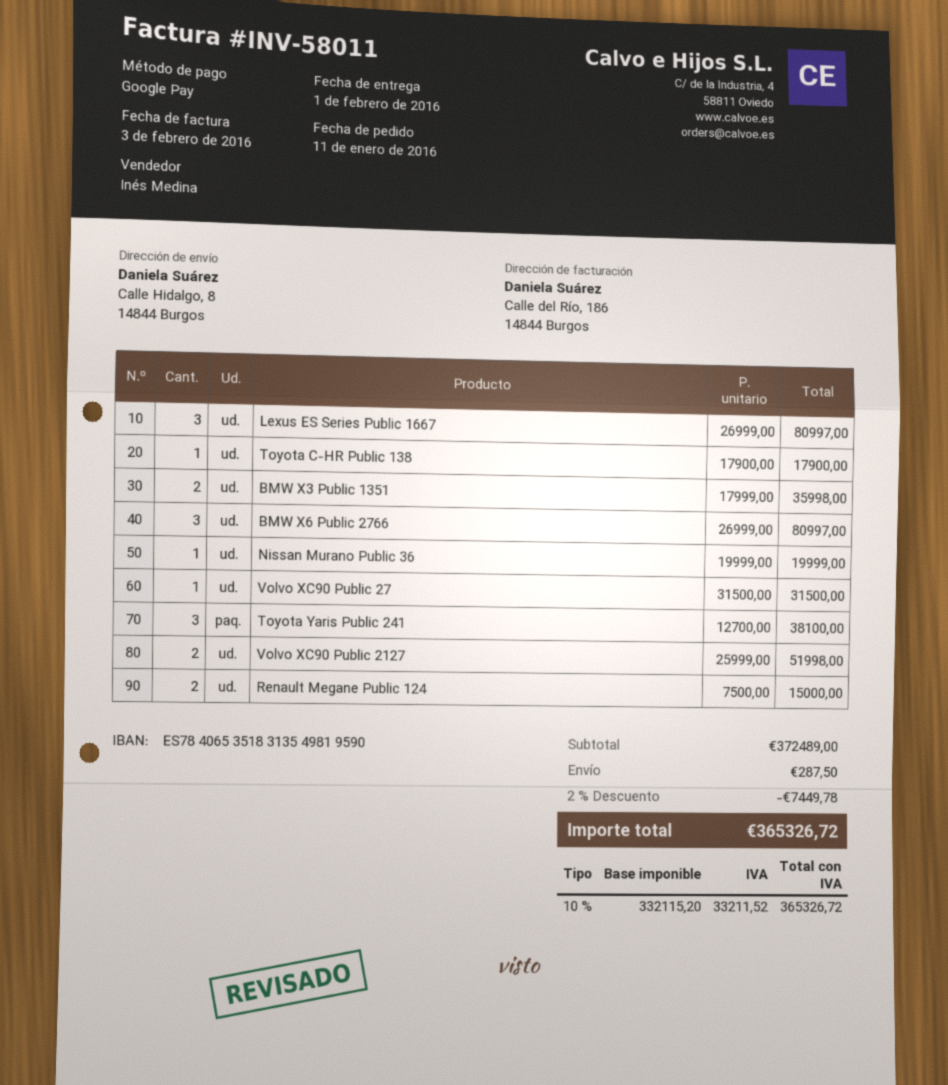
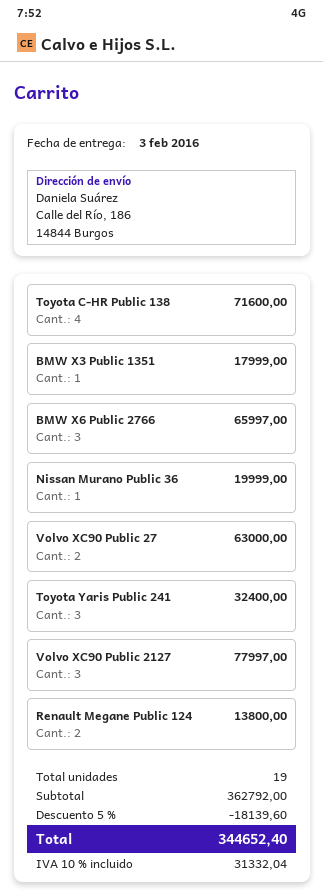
delivery date: 2016-02-01 -> 2016-02-03
ship to: Calle Hidalgo, 8, 14844 Burgos -> Calle del Río, 186, 14844 Burgos
Lexus ES Series Public 1667: 3 for 80997.00 -> none
Toyota C-HR Public 138: 1 for 17900.00 -> 4 for 71600.00
BMW X3 Public 1351: 2 for 35998.00 -> 1 for 17999.00
BMW X6 Public 2766: 3 for 80997.00 -> 3 for 65997.00
Volvo XC90 Public 27: 1 for 31500.00 -> 2 for 63000.00
Toyota Yaris Public 241: 3 for 38100.00 -> 3 for 32400.00
Volvo XC90 Public 2127: 2 for 51998.00 -> 3 for 77997.00
Renault Megane Public 124: 2 for 15000.00 -> 2 for 13800.00
subtotal: 372489.00 -> 362792.00
discount: 2% = 7449.78 -> 5% = 18139.60
shipping: 287.50 -> none
tax: 10% = 33211.52 -> 10% = 31332.04
total: 365326.72 -> 344652.40

